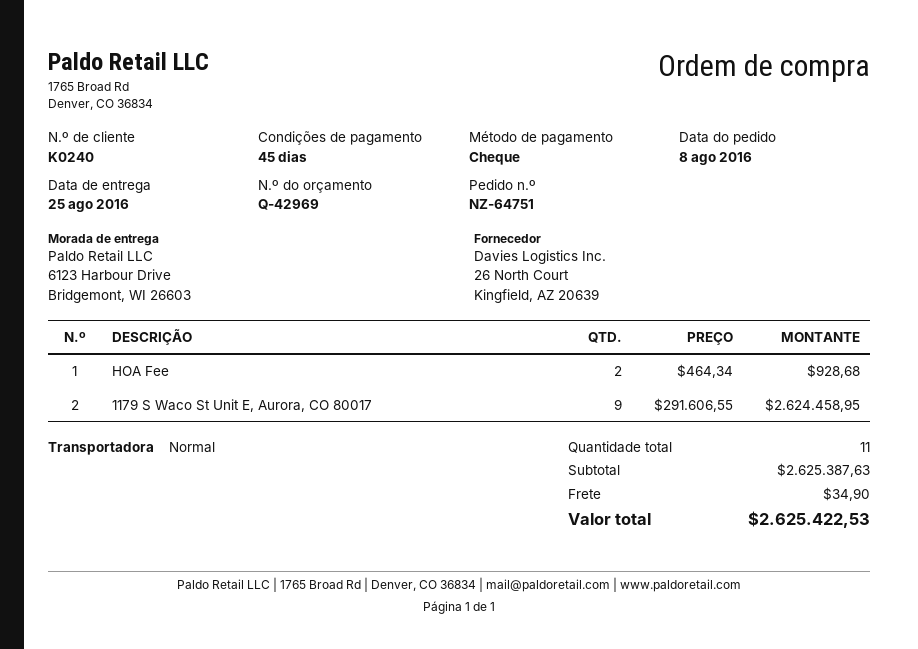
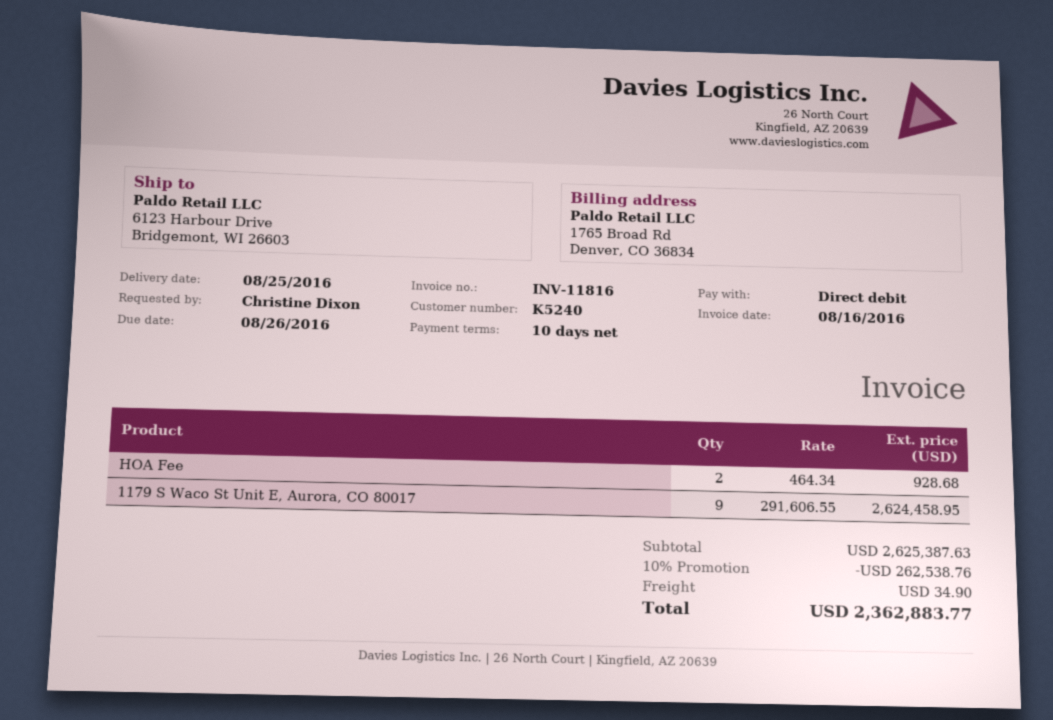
payment terms: 45 days -> 10 days
customer number: K0240 -> K5240
payment method: cheque -> direct debit
discount: none -> 10% = 262538.76
total: 2625422.53 -> 2362883.77

